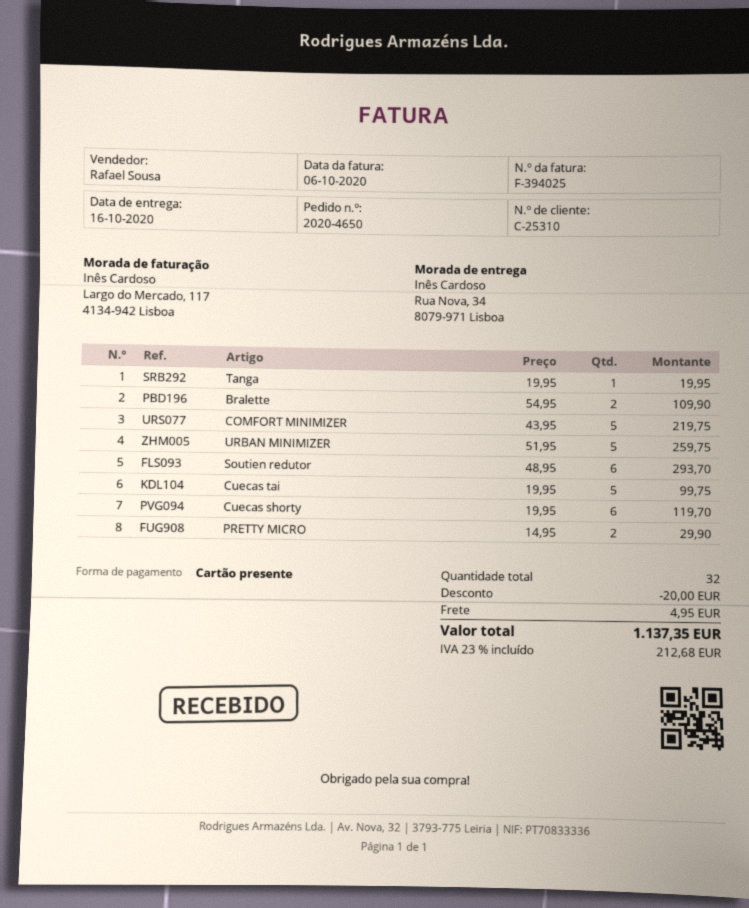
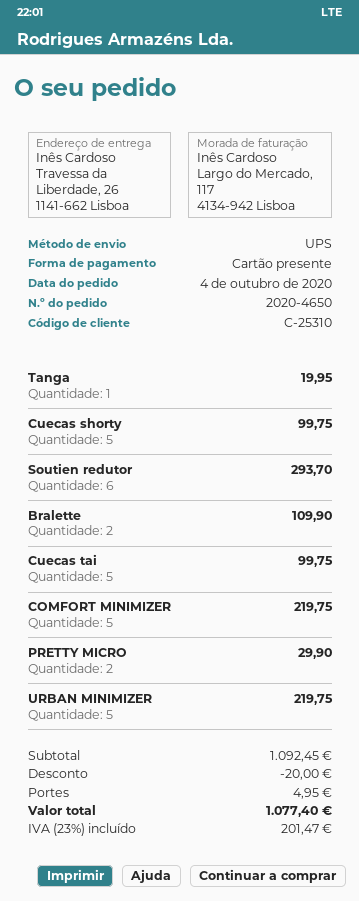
ship to: Rua Nova, 34, 8079-971 Lisboa -> Travessa da Liberdade, 26, 1141-662 Lisboa
URBAN MINIMIZER: 5 for 259.75 -> 5 for 219.75
Cuecas shorty: 6 for 119.70 -> 5 for 99.75
tax: 23% = 212.68 -> 23% = 201.47
total: 1137.35 -> 1077.40

